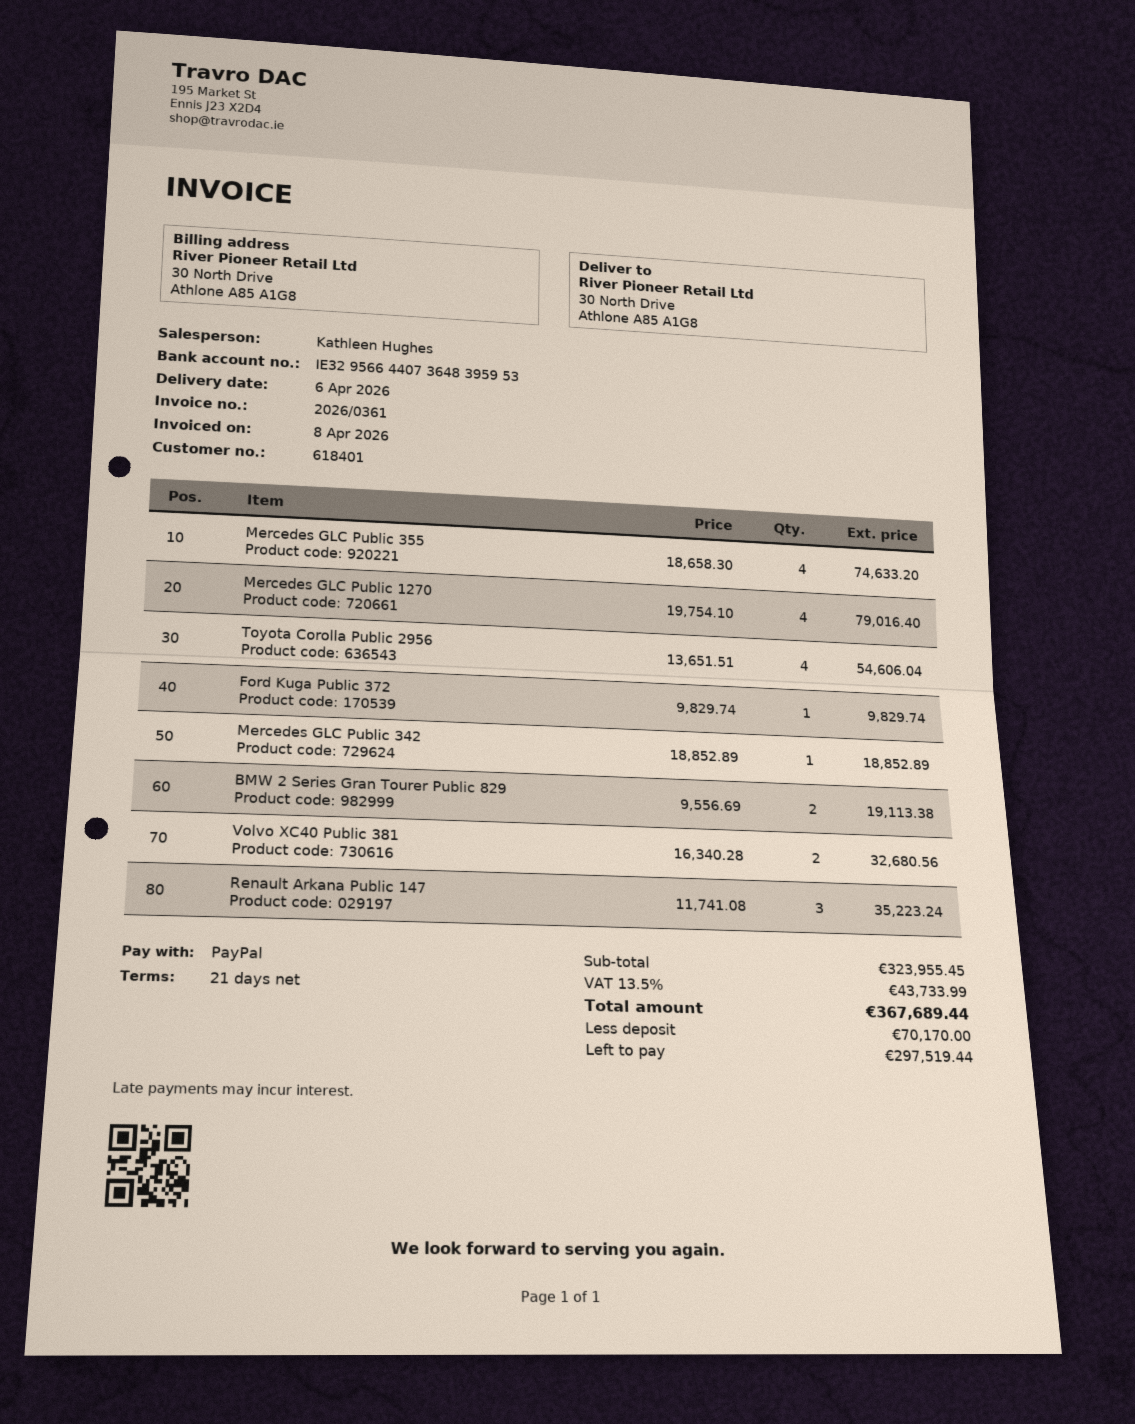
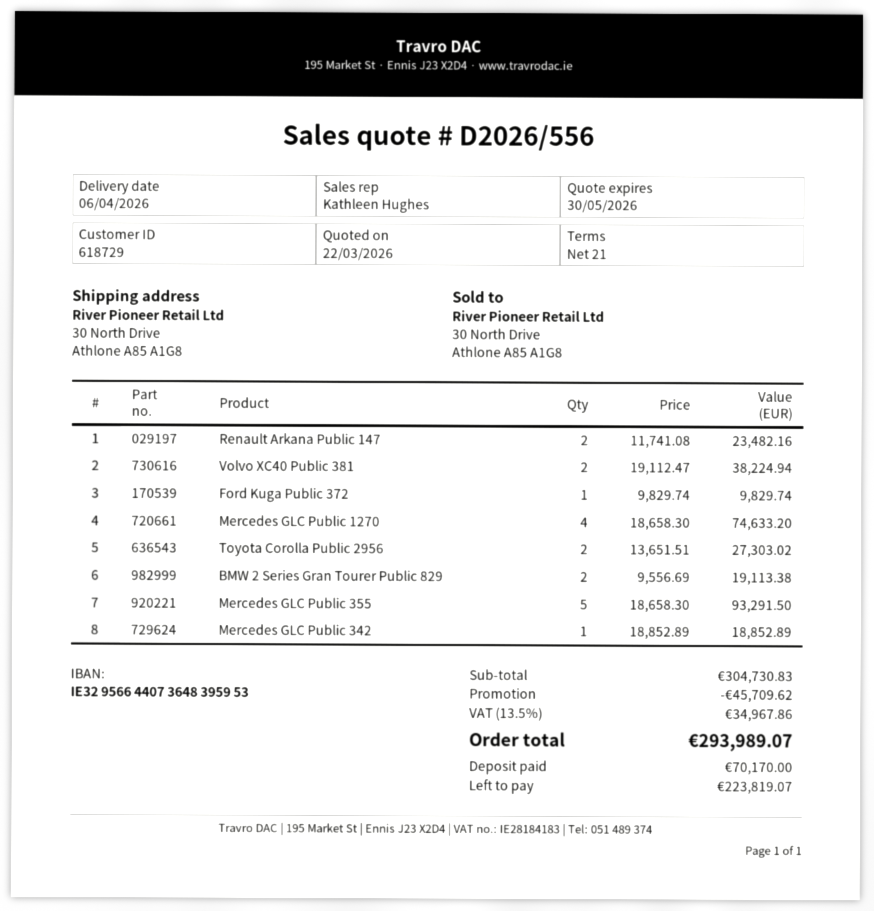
customer number: 618401 -> 618729
Mercedes GLC Public 355: 4 x 18658.30 = 74633.20 -> 5 x 18658.30 = 93291.50
Mercedes GLC Public 1270: 4 x 19754.10 = 79016.40 -> 4 x 18658.30 = 74633.20
Toyota Corolla Public 2956: 4 x 13651.51 = 54606.04 -> 2 x 13651.51 = 27303.02
Volvo XC40 Public 381: 2 x 16340.28 = 32680.56 -> 2 x 19112.47 = 38224.94
Renault Arkana Public 147: 3 x 11741.08 = 35223.24 -> 2 x 11741.08 = 23482.16
subtotal: 323955.45 -> 304730.83
discount: none -> 45709.62
tax: 13.5% = 43733.99 -> 13.5% = 34967.86
total: 367689.44 -> 293989.07
balance: 297519.44 -> 223819.07

